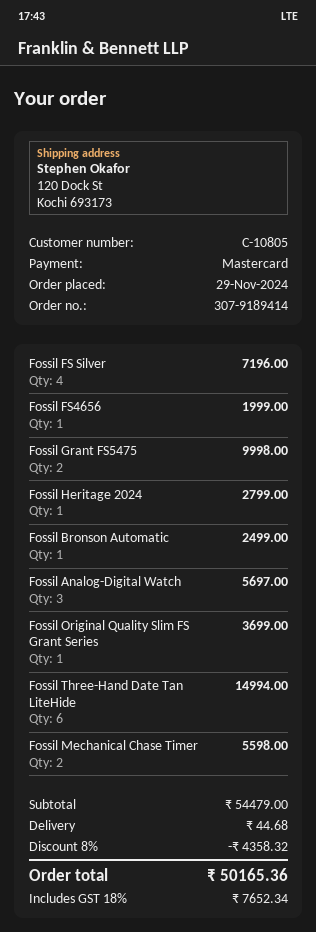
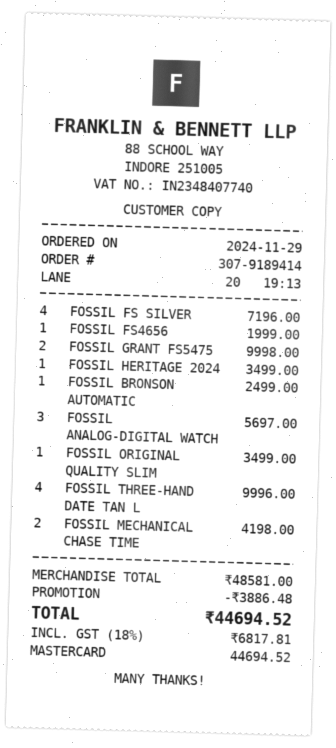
Fossil Heritage 2024: 1 for 2799.00 -> 1 for 3499.00
Fossil Original Quality Slim FS Grant Series: 1 for 3699.00 -> 1 for 3499.00
Fossil Three-Hand Date Tan LiteHide: 6 for 14994.00 -> 4 for 9996.00
Fossil Mechanical Chase Timer: 2 for 5598.00 -> 2 for 4198.00
subtotal: 54479.00 -> 48581.00
discount: 4358.32 -> 3886.48
shipping: 44.68 -> none
tax: 18% = 7652.34 -> 18% = 6817.81
total: 50165.36 -> 44694.52

